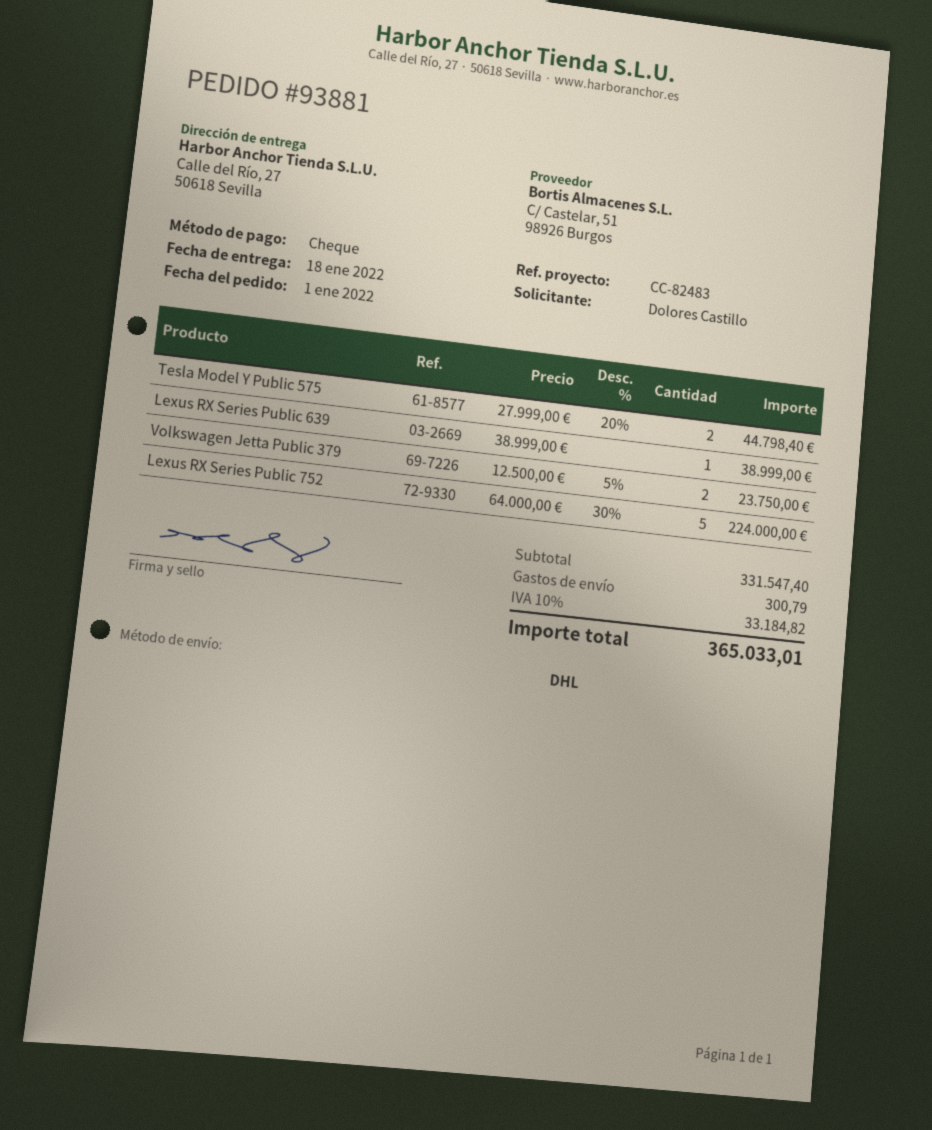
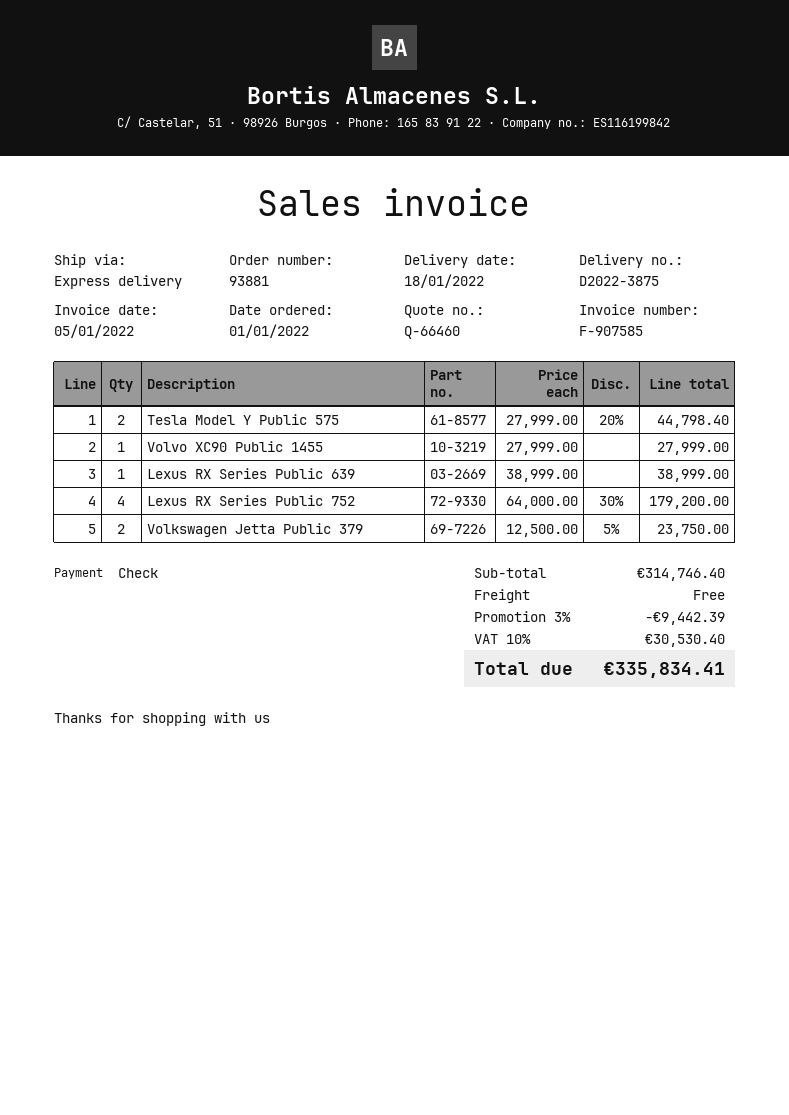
shipping method: DHL -> express
Lexus RX Series Public 752: 5 x 64000.00 - 30% = 224000.00 -> 4 x 64000.00 - 30% = 179200.00
Volvo XC90 Public 1455: none -> 1 x 27999.00 = 27999.00
subtotal: 331547.40 -> 314746.40
discount: none -> 3% = 9442.39
shipping: 300.79 -> 0.00
tax: 10% = 33184.82 -> 10% = 30530.40
total: 365033.01 -> 335834.41

